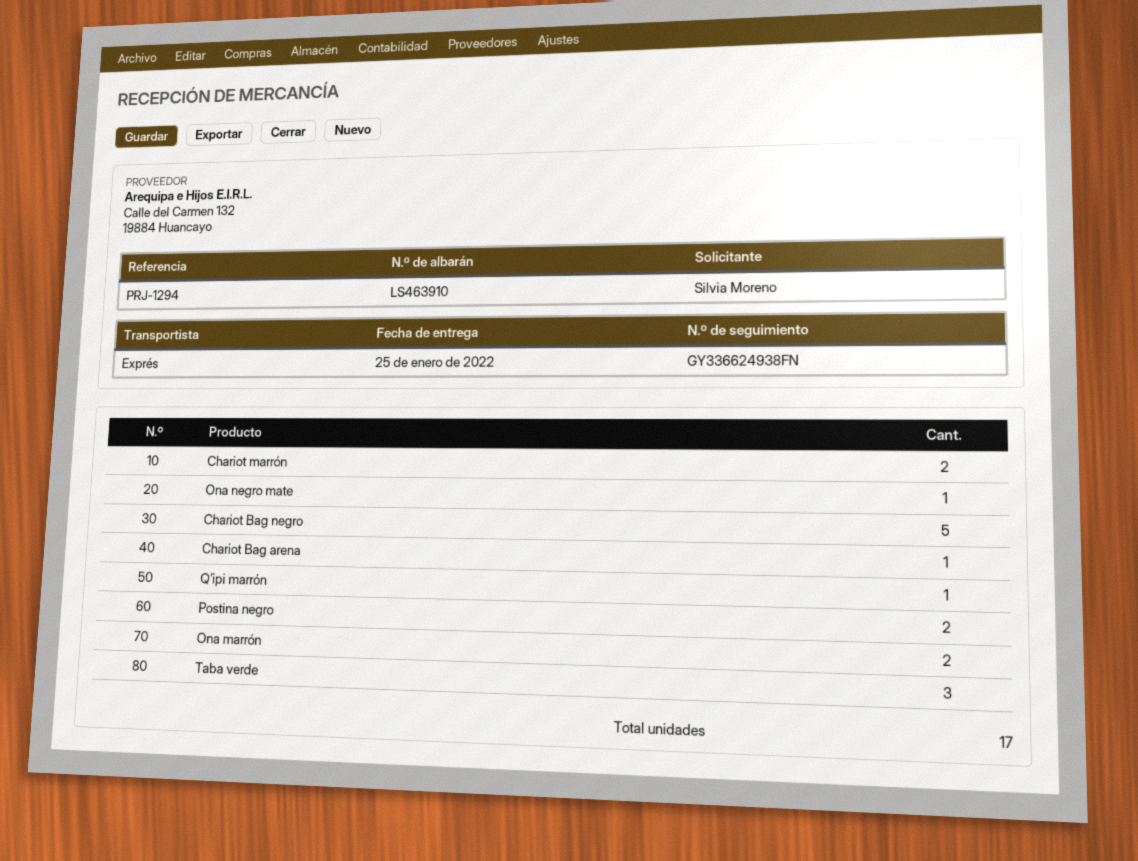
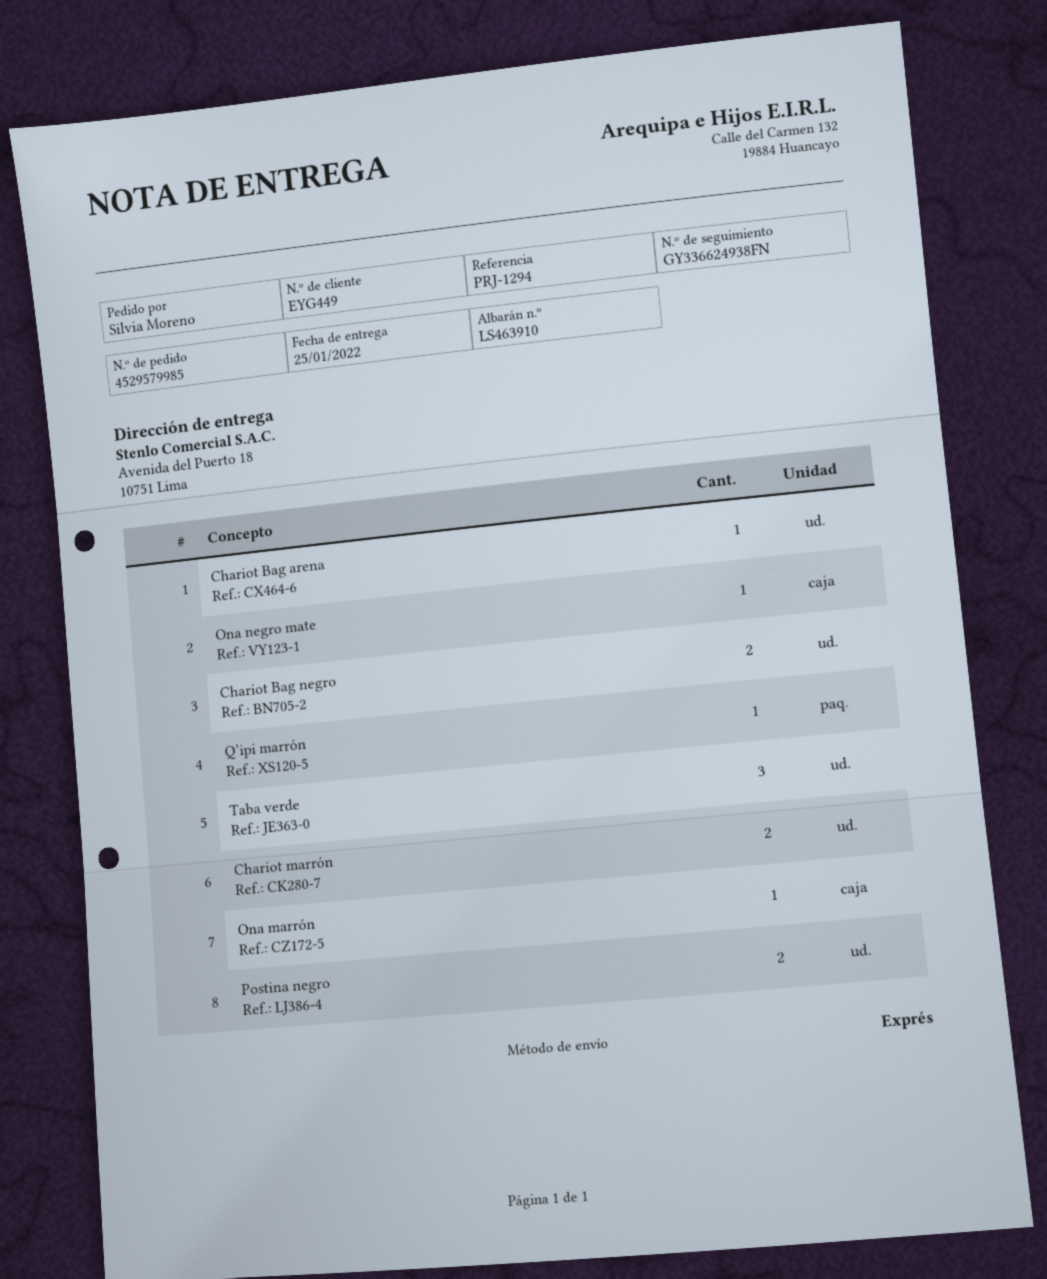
Chariot Bag negro: 5 -> 2
Ona marrón: 2 -> 1

